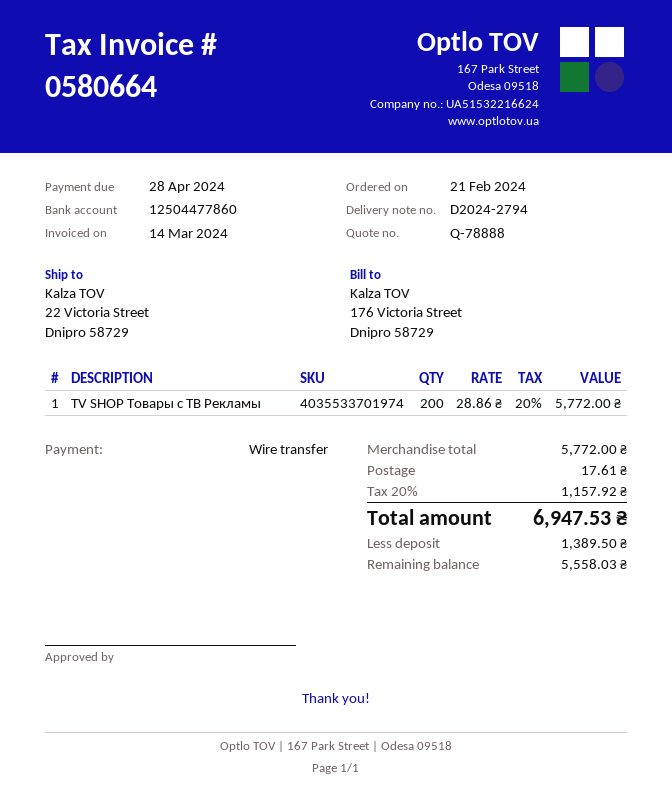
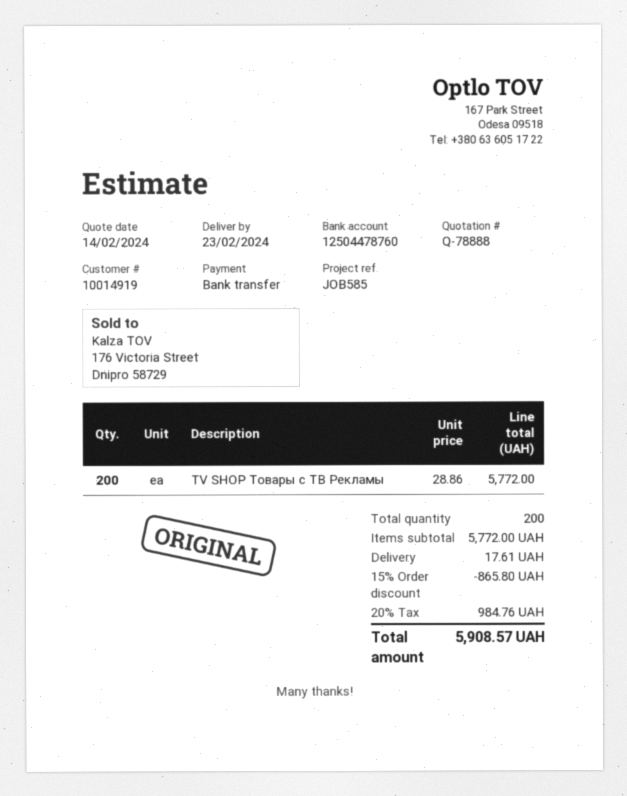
bank account: 12504477860 -> 12504478760
discount: none -> 15% = 865.80
tax: 20% = 1157.92 -> 20% = 984.76
total: 6947.53 -> 5908.57

